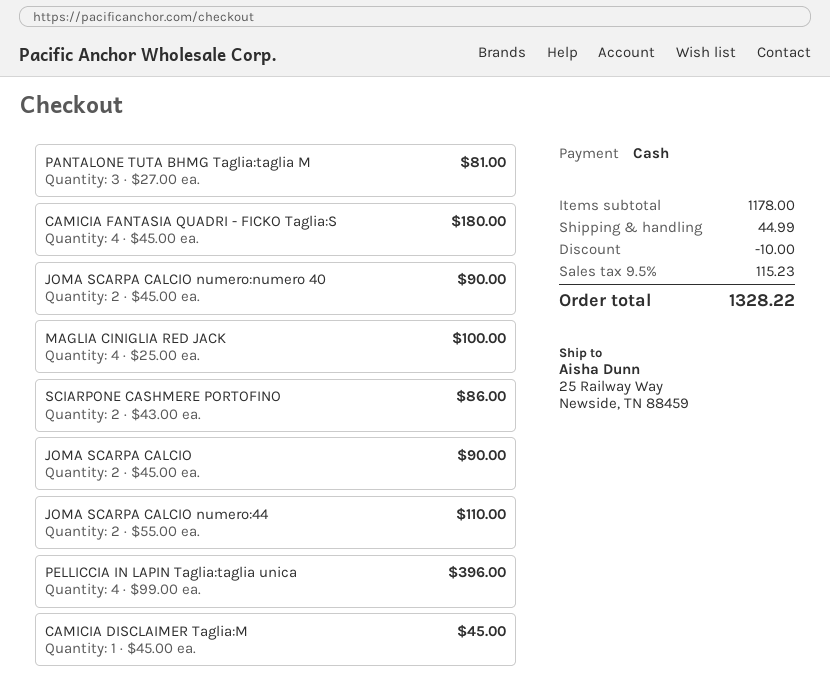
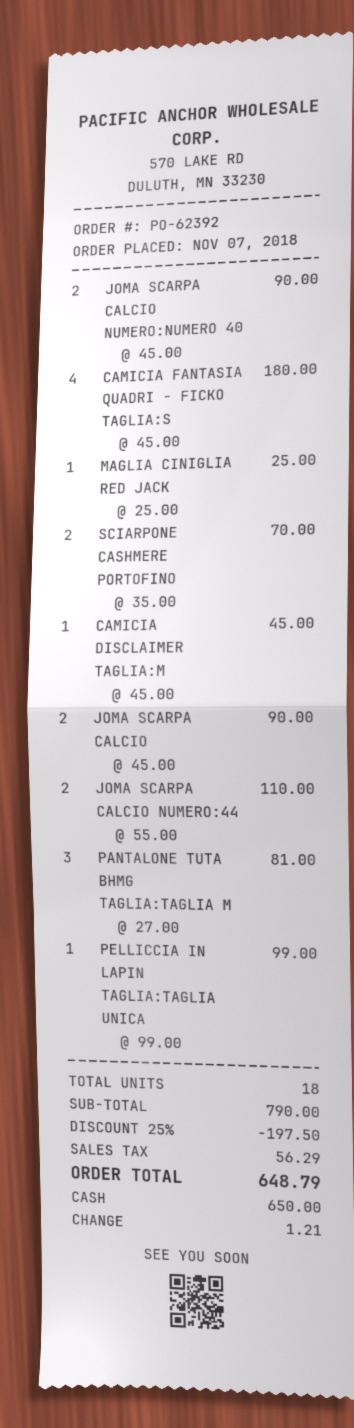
MAGLIA CINIGLIA RED JACK: 4 x 25.00 = 100.00 -> 1 x 25.00 = 25.00
SCIARPONE CASHMERE PORTOFINO: 2 x 43.00 = 86.00 -> 2 x 35.00 = 70.00
PELLICCIA IN LAPIN Taglia:taglia unica: 4 x 99.00 = 396.00 -> 1 x 99.00 = 99.00
subtotal: 1178.00 -> 790.00
discount: 10.00 -> 197.50
shipping: 44.99 -> none
tax: 115.23 -> 56.29
total: 1328.22 -> 648.79

